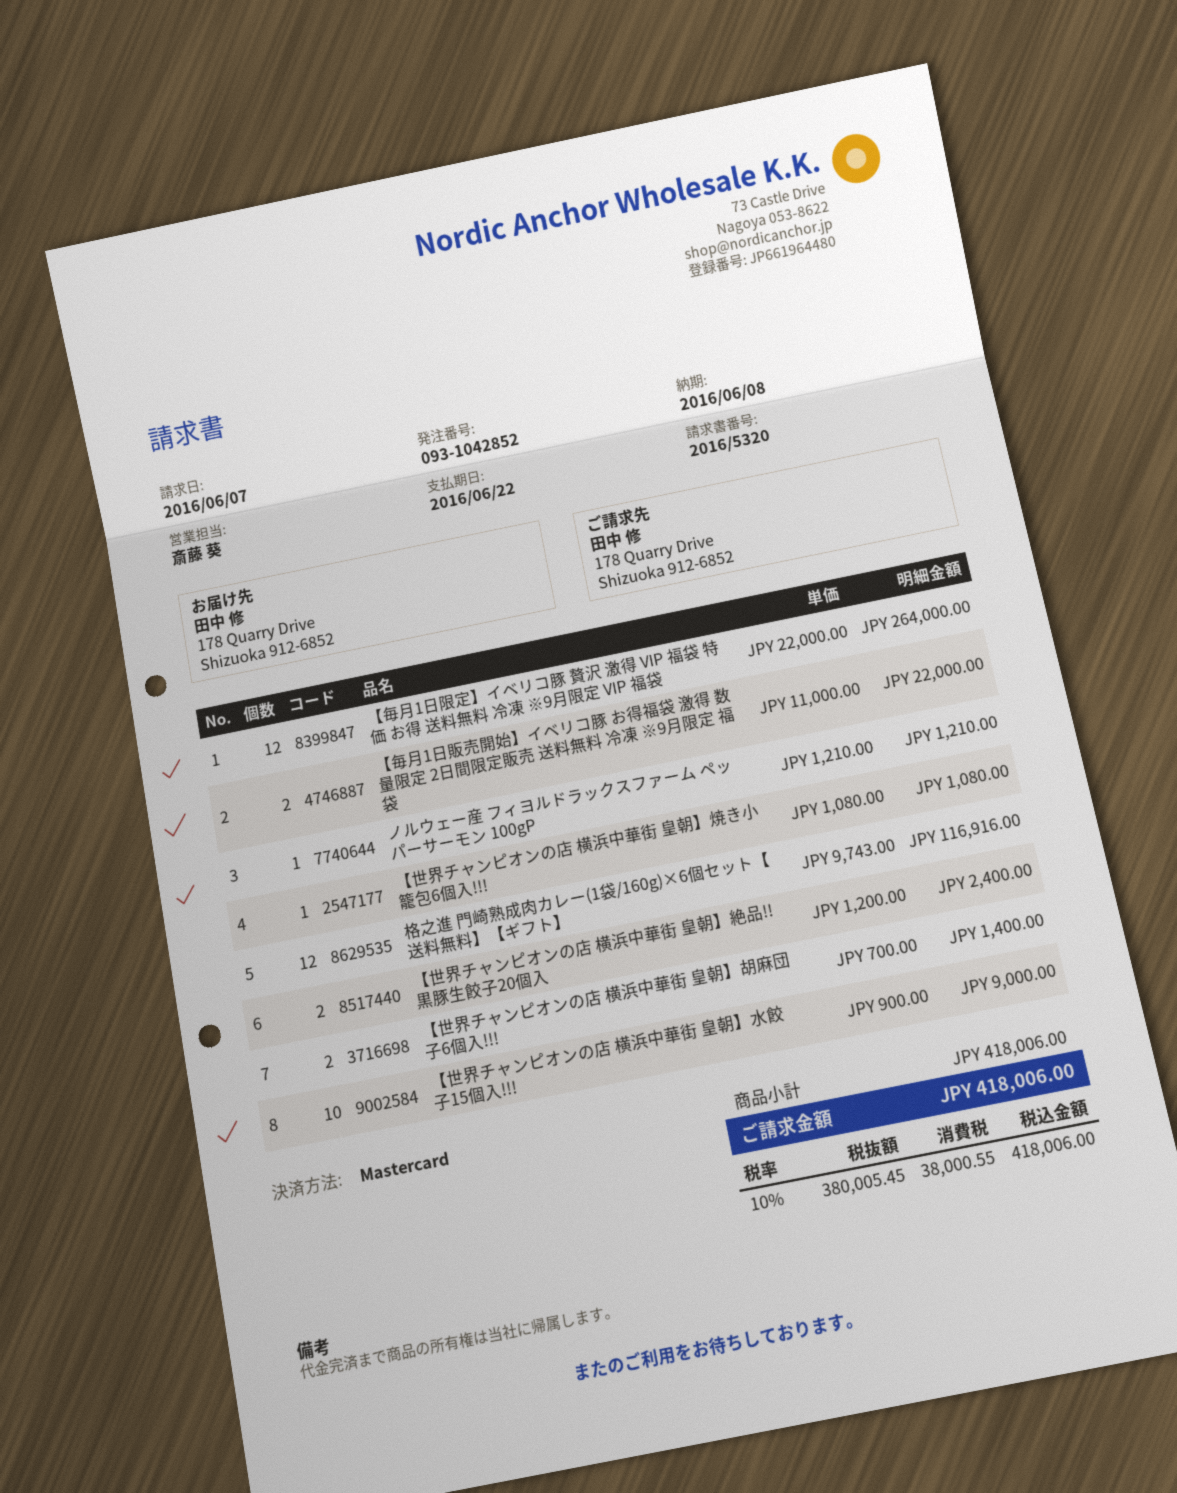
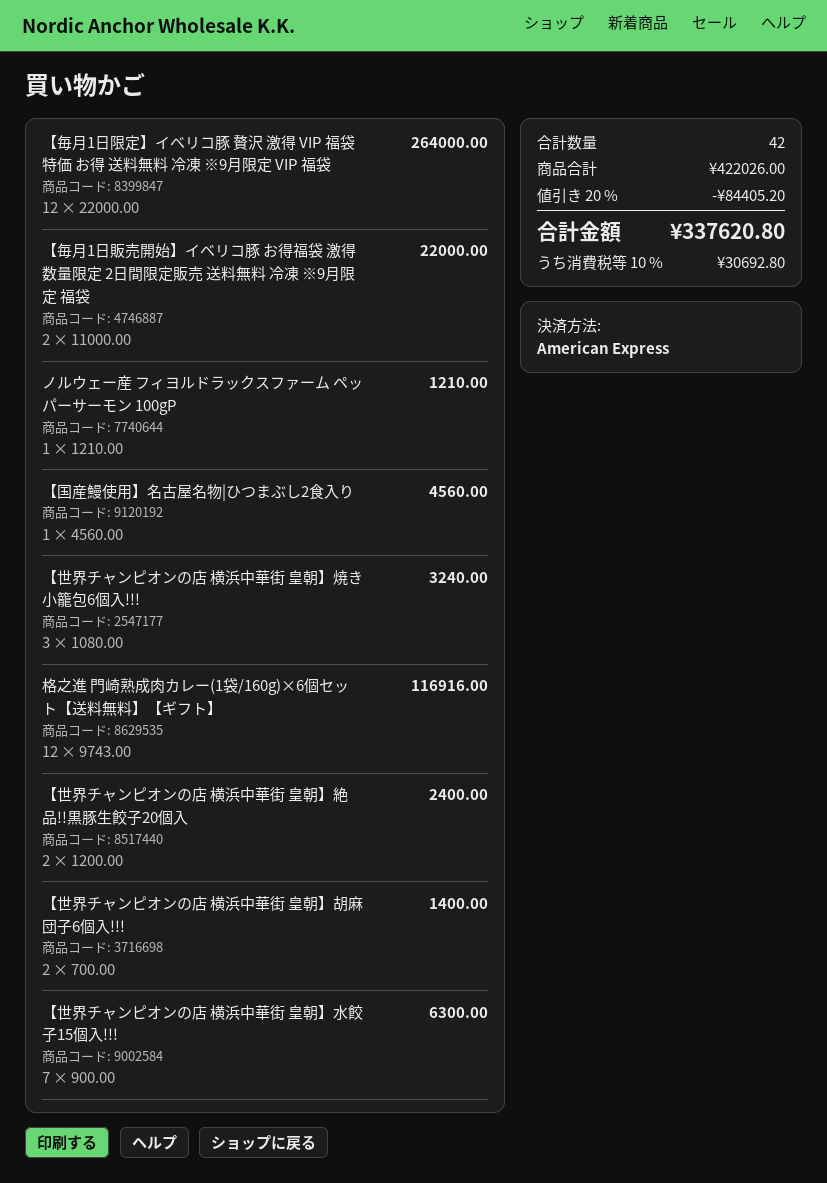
payment method: Mastercard -> American Express
【世界チャンピオンの店 横浜中華街 皇朝】焼き小籠包6個入!!!: 1 x 1080.00 = 1080.00 -> 3 x 1080.00 = 3240.00
【世界チャンピオンの店 横浜中華街 皇朝】水餃子15個入!!!: 10 x 900.00 = 9000.00 -> 7 x 900.00 = 6300.00
【国産鰻使用】名古屋名物|ひつまぶし2食入り: none -> 1 x 4560.00 = 4560.00
subtotal: 418006.00 -> 422026.00
discount: none -> 20% = 84405.20
tax: 10% = 38000.55 -> 10% = 30692.80
total: 418006.00 -> 337620.80

